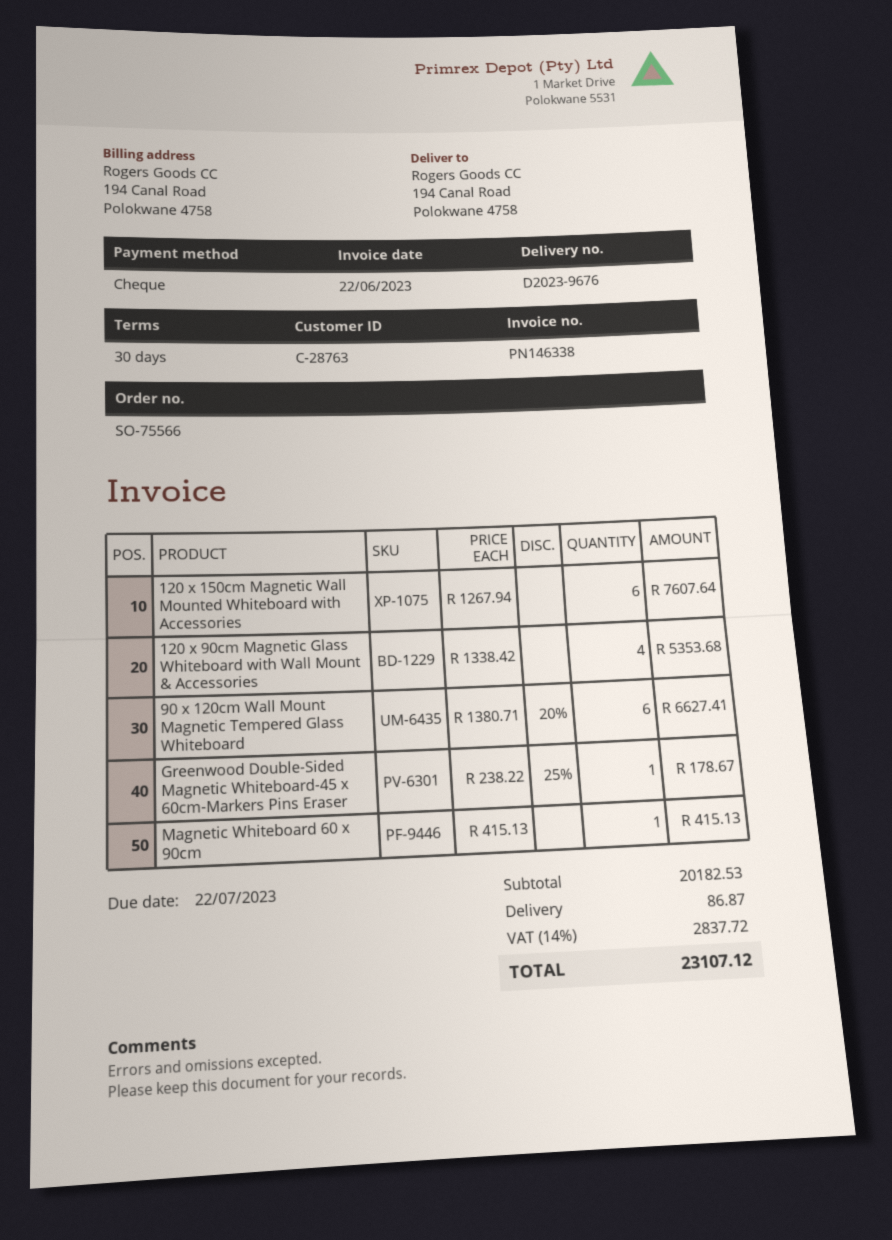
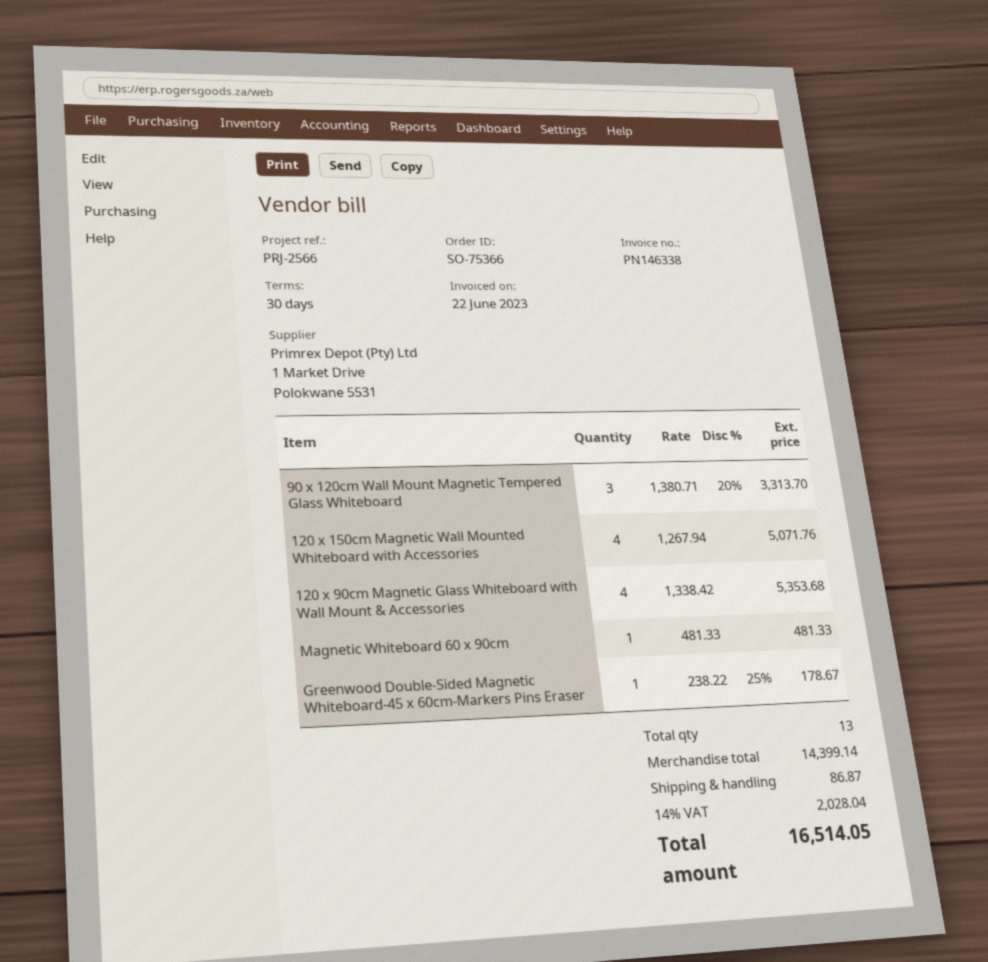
order number: SO-75566 -> SO-75366
120 x 150cm Magnetic Wall Mounted Whiteboard with Accessories: 6 x 1267.94 = 7607.64 -> 4 x 1267.94 = 5071.76
90 x 120cm Wall Mount Magnetic Tempered Glass Whiteboard: 6 x 1380.71 - 20% = 6627.41 -> 3 x 1380.71 - 20% = 3313.70
Magnetic Whiteboard 60 x 90cm: 1 x 415.13 = 415.13 -> 1 x 481.33 = 481.33
subtotal: 20182.53 -> 14399.14
tax: 14% = 2837.72 -> 14% = 2028.04
total: 23107.12 -> 16514.05

